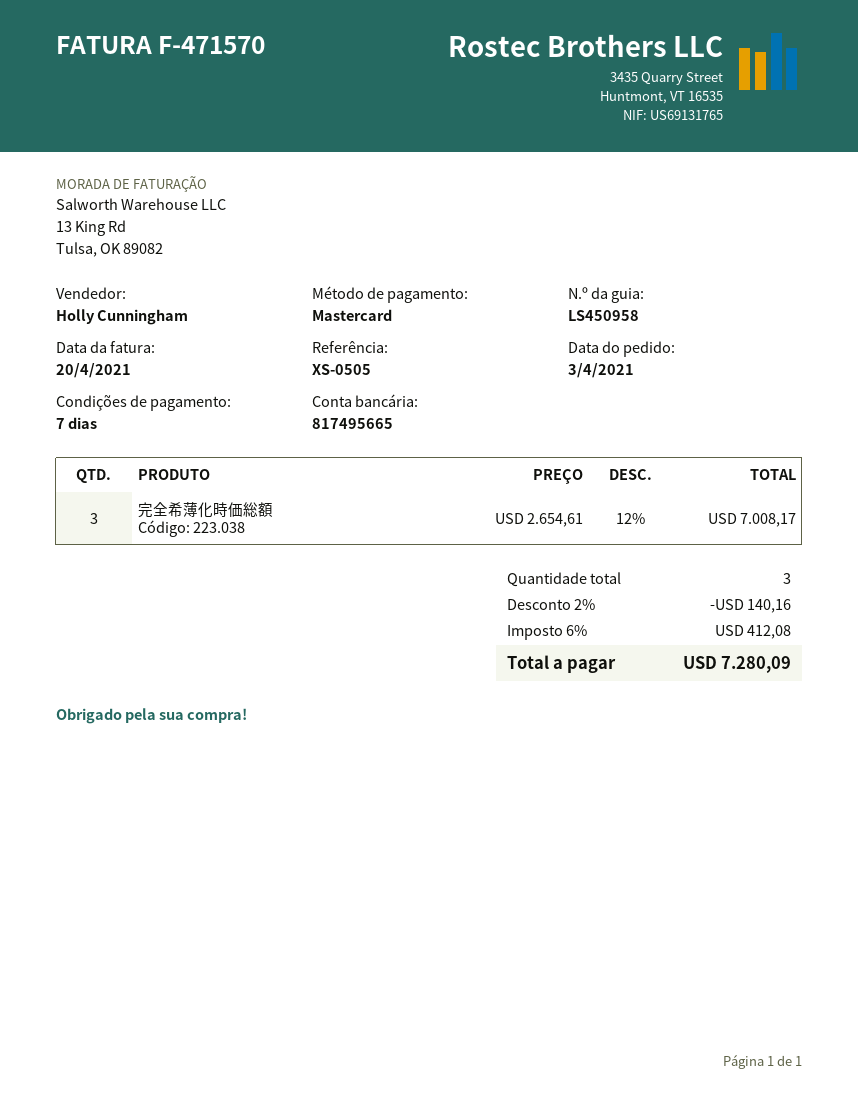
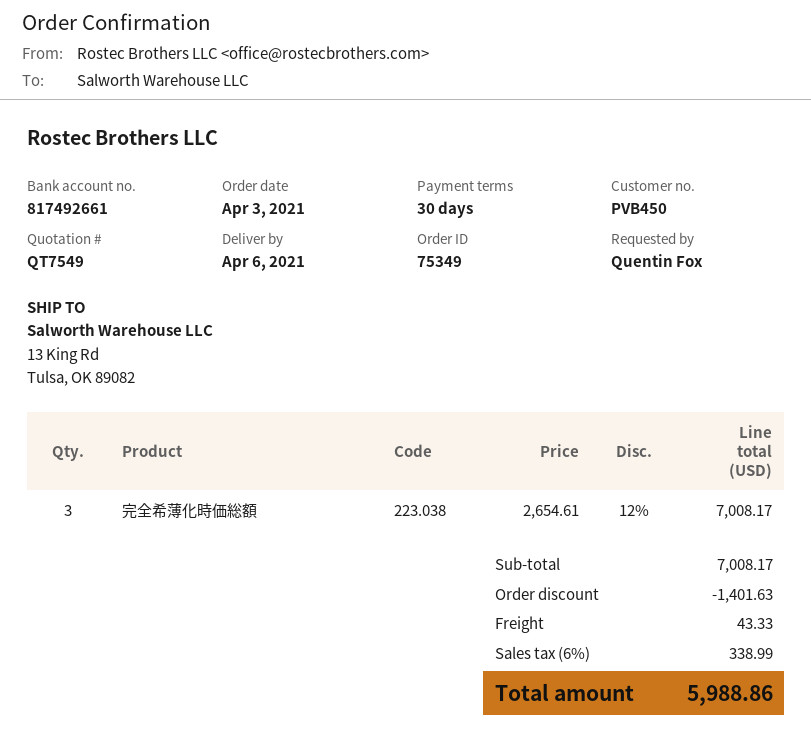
payment terms: 7 days -> 30 days
bank account: 817495665 -> 817492661
discount: 140.16 -> 1401.63
shipping: none -> 43.33
tax: 6% = 412.08 -> 6% = 338.99
total: 7280.09 -> 5988.86

